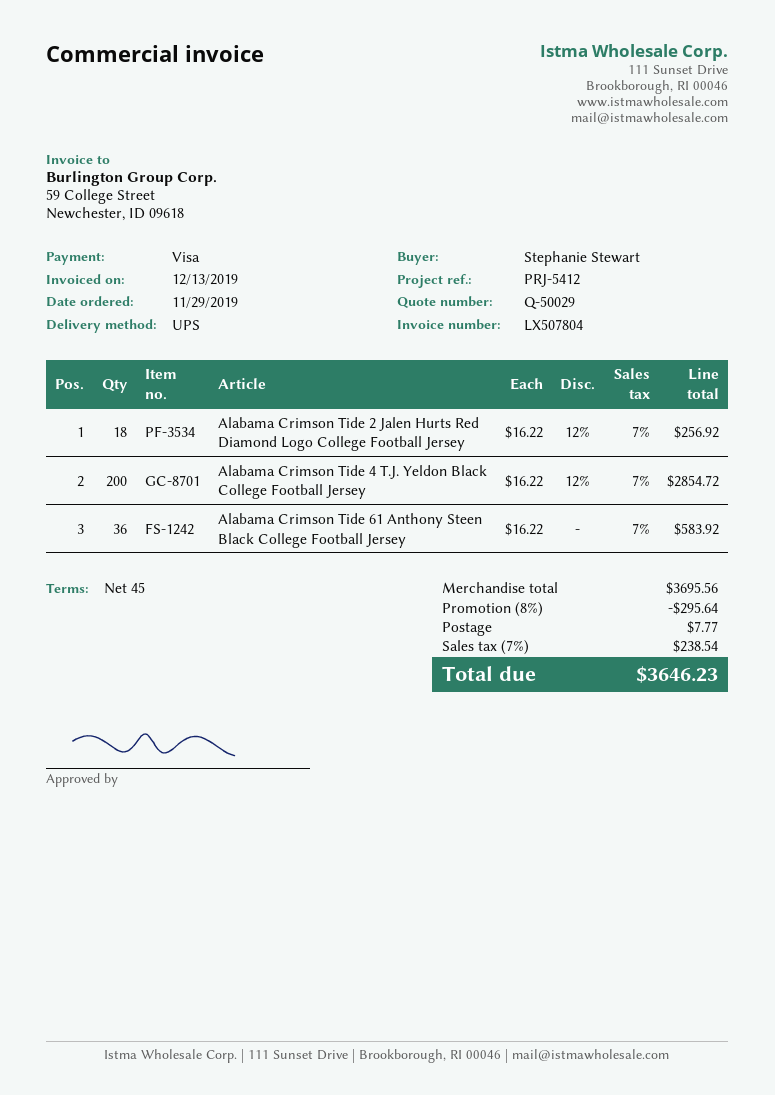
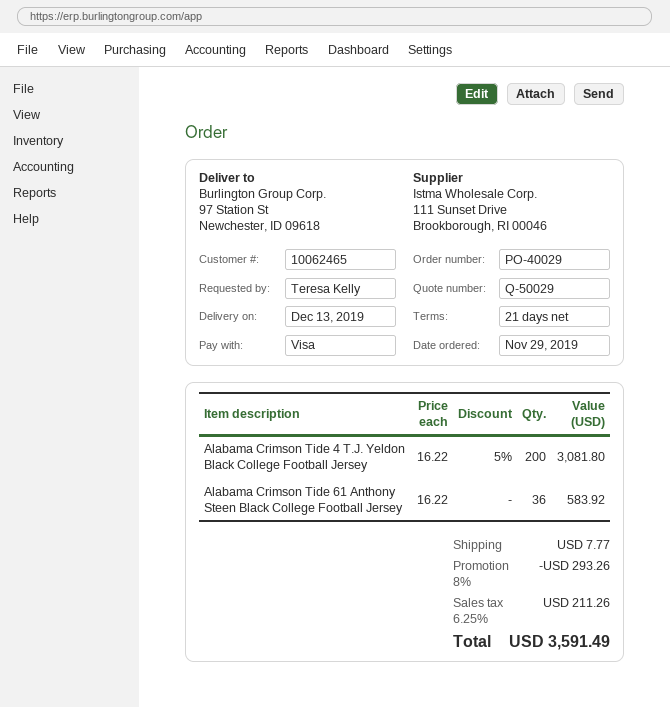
payment terms: 45 days -> 21 days
ordered by: Stephanie Stewart -> Teresa Kelly
Alabama Crimson Tide 2 Jalen Hurts Red Diamond Logo College Football Jersey: 18 x 16.22 - 12% = 256.92 -> none
Alabama Crimson Tide 4 T.J. Yeldon Black College Football Jersey: 200 x 16.22 - 12% = 2854.72 -> 200 x 16.22 - 5% = 3081.80
discount: 8% = 295.64 -> 8% = 293.26
tax: 7% = 238.54 -> 6.25% = 211.26
total: 3646.23 -> 3591.49

